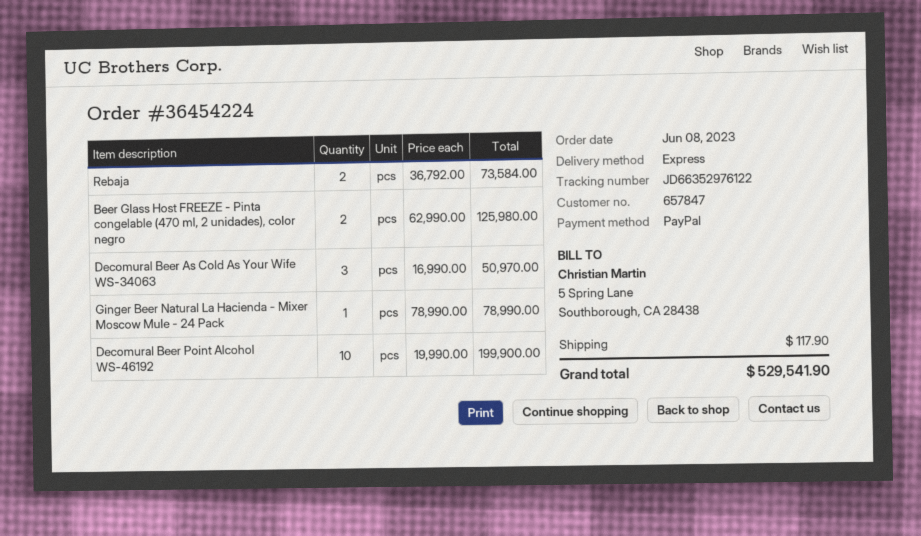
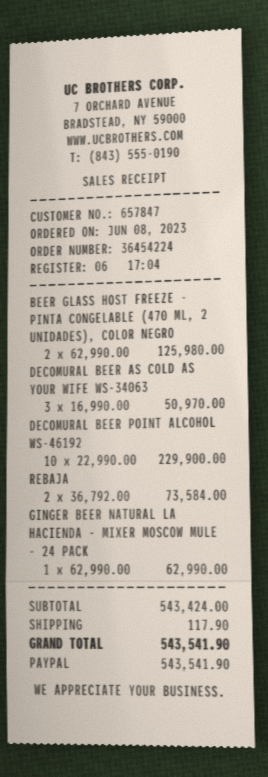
Ginger Beer Natural La Hacienda - Mixer Moscow Mule - 24 Pack: 1 x 78990.00 = 78990.00 -> 1 x 62990.00 = 62990.00
Decomural Beer Point Alcohol WS-46192: 10 x 19990.00 = 199900.00 -> 10 x 22990.00 = 229900.00
total: 529541.90 -> 543541.90

